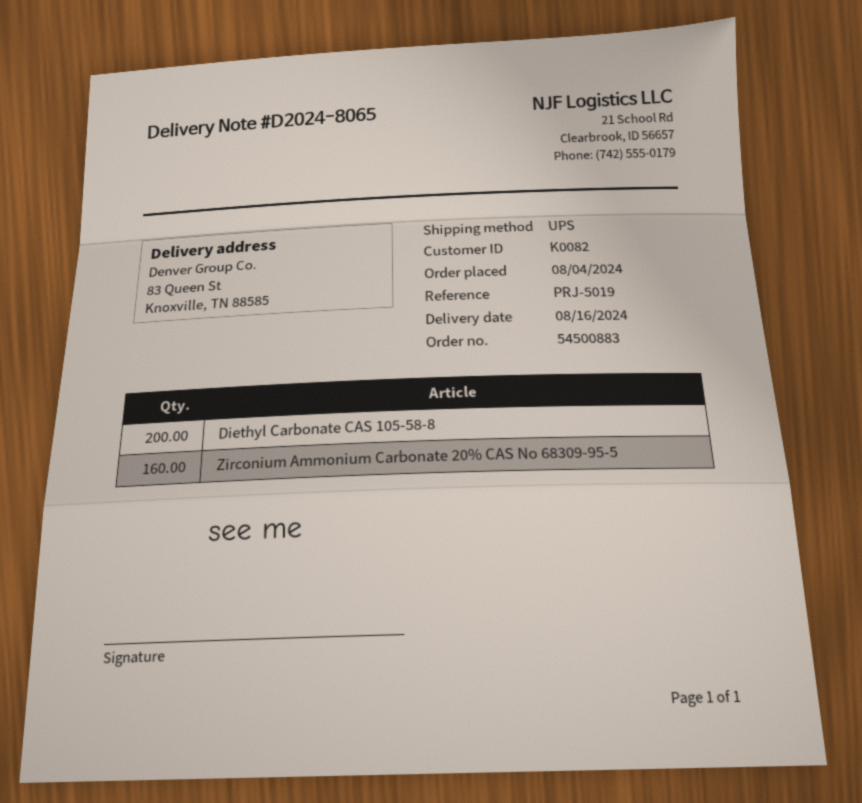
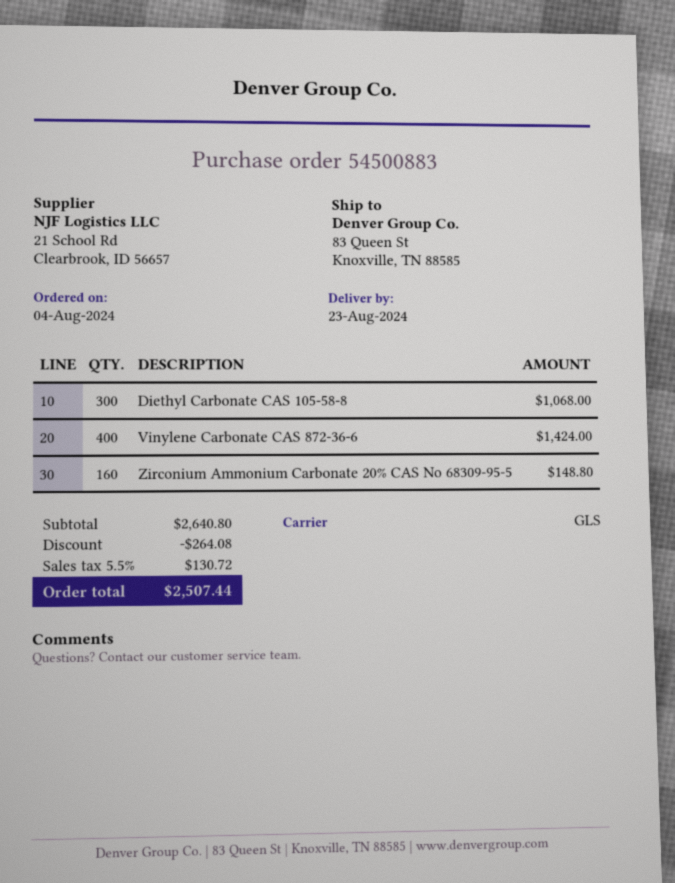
delivery date: 2024-08-16 -> 2024-08-23
shipping method: UPS -> GLS
Diethyl Carbonate CAS 105-58-8: 200 -> 300
Vinylene Carbonate CAS 872-36-6: none -> 400

